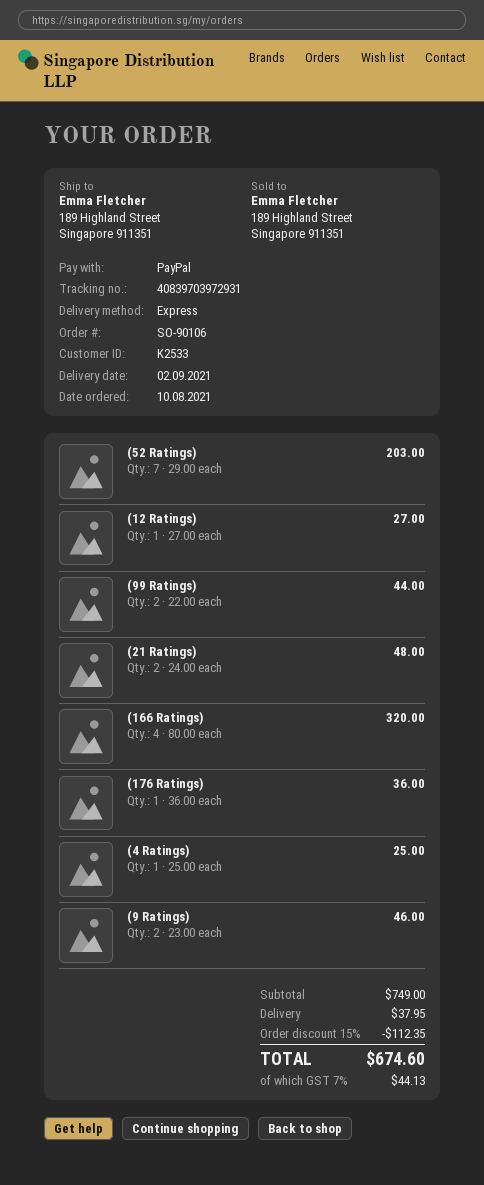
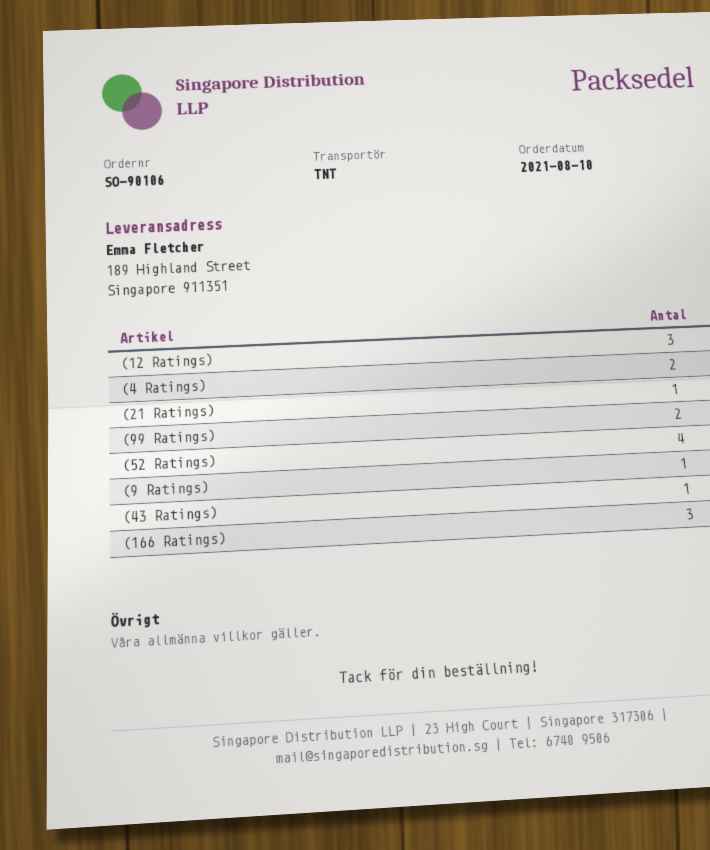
shipping method: express -> TNT
(52 Ratings): 7 -> 4
(12 Ratings): 1 -> 3
(21 Ratings): 2 -> 1
(166 Ratings): 4 -> 3
(176 Ratings): 1 -> none
(4 Ratings): 1 -> 2
(9 Ratings): 2 -> 1
(43 Ratings): none -> 1

